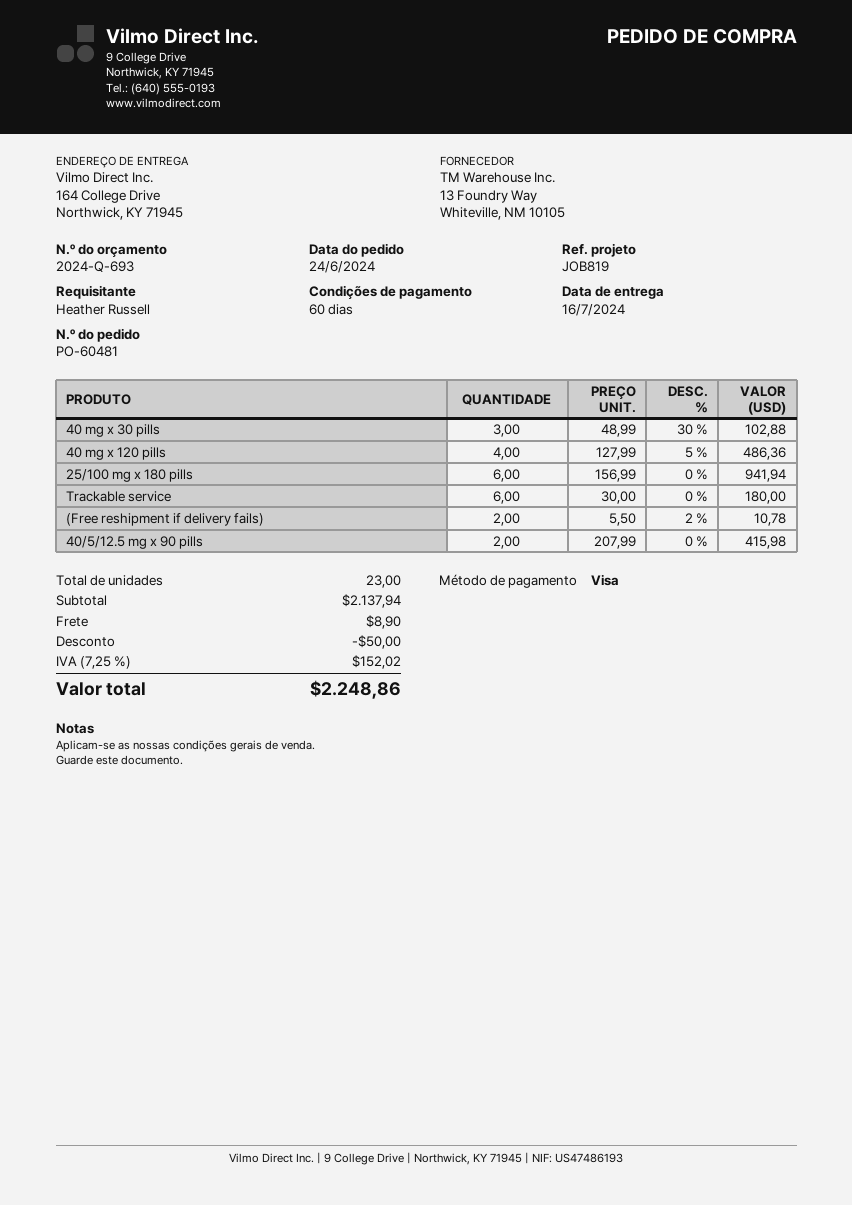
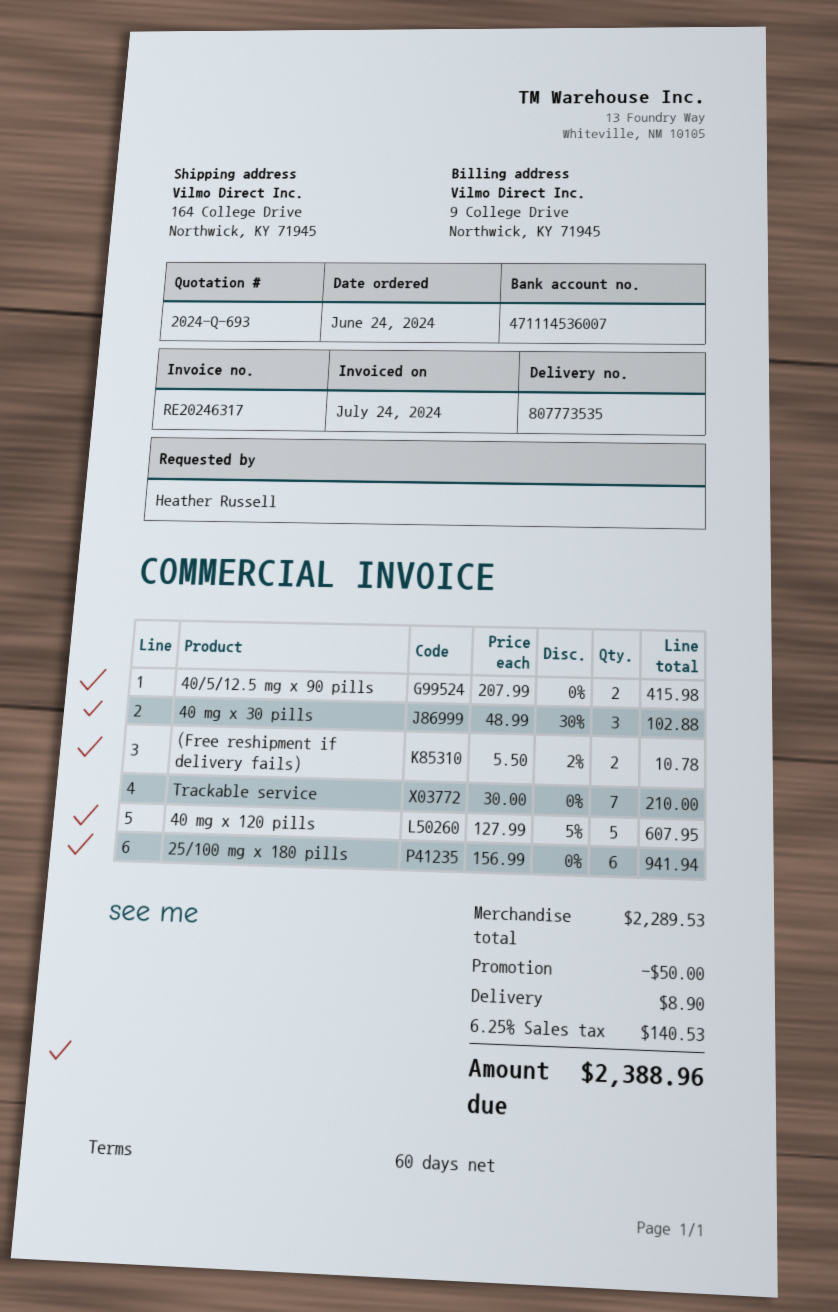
40 mg x 120 pills: 4 x 127.99 - 5% = 486.36 -> 5 x 127.99 - 5% = 607.95
Trackable service: 6 x 30.00 = 180.00 -> 7 x 30.00 = 210.00
subtotal: 2137.94 -> 2289.53
tax: 7.25% = 152.02 -> 6.25% = 140.53
total: 2248.86 -> 2388.96

